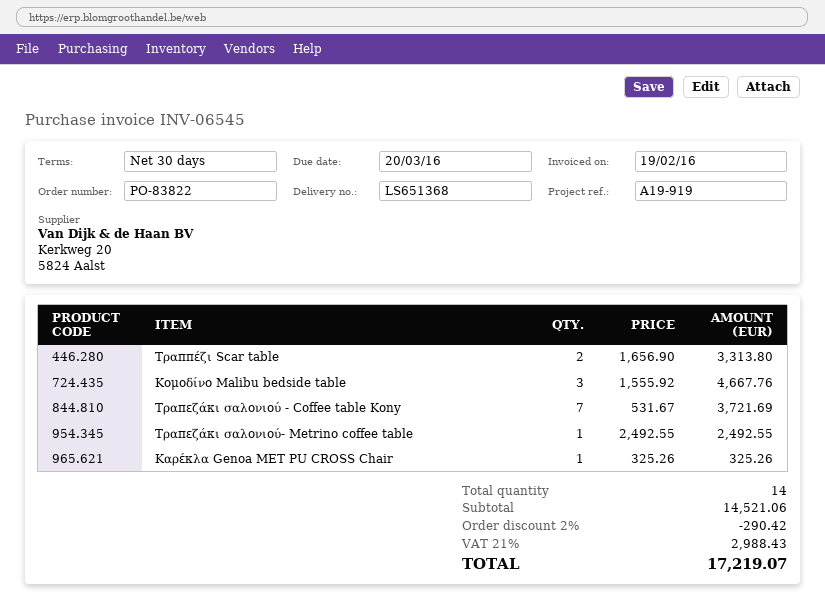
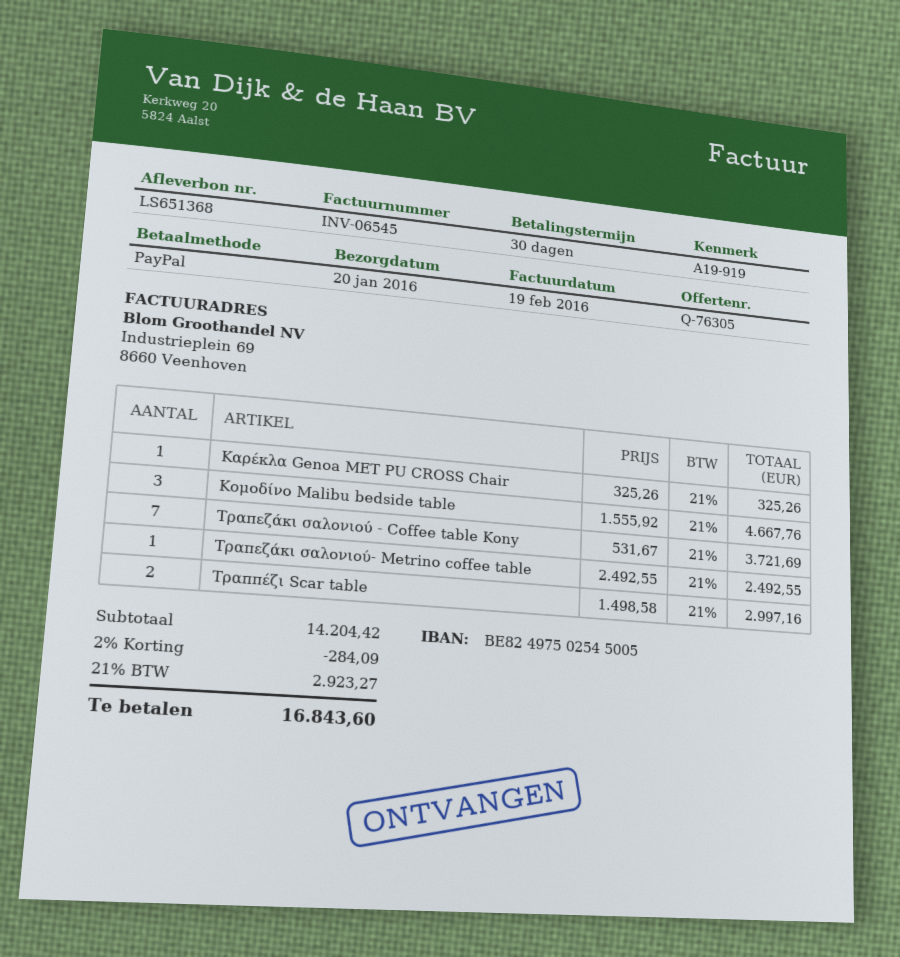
Τραππέζι Scar table: 2 x 1656.90 = 3313.80 -> 2 x 1498.58 = 2997.16
subtotal: 14521.06 -> 14204.42
discount: 2% = 290.42 -> 2% = 284.09
tax: 21% = 2988.43 -> 21% = 2923.27
total: 17219.07 -> 16843.60

